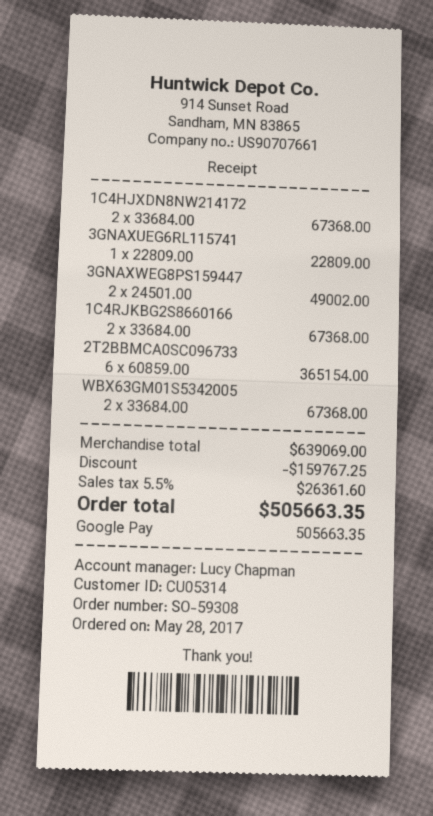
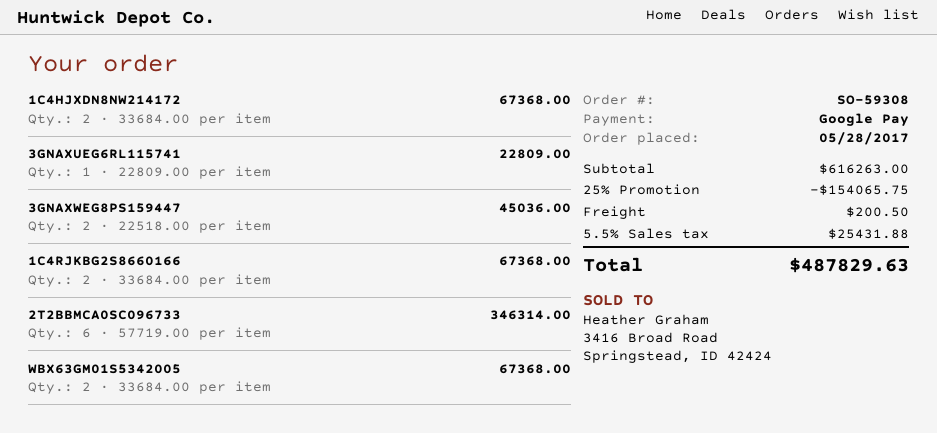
3GNAXWEG8PS159447: 2 x 24501.00 = 49002.00 -> 2 x 22518.00 = 45036.00
2T2BBMCA0SC096733: 6 x 60859.00 = 365154.00 -> 6 x 57719.00 = 346314.00
subtotal: 639069.00 -> 616263.00
discount: 159767.25 -> 154065.75
shipping: none -> 200.50
tax: 5.5% = 26361.60 -> 5.5% = 25431.88
total: 505663.35 -> 487829.63

